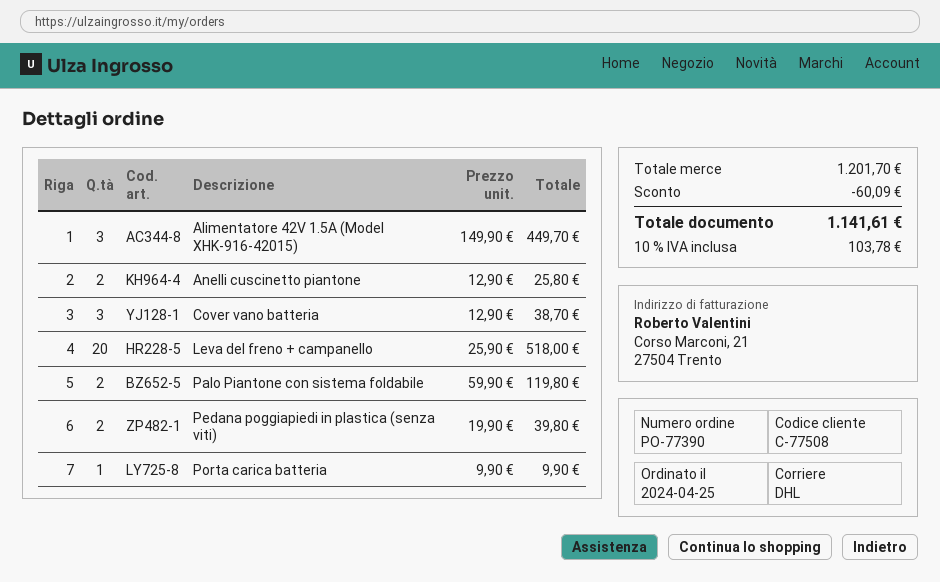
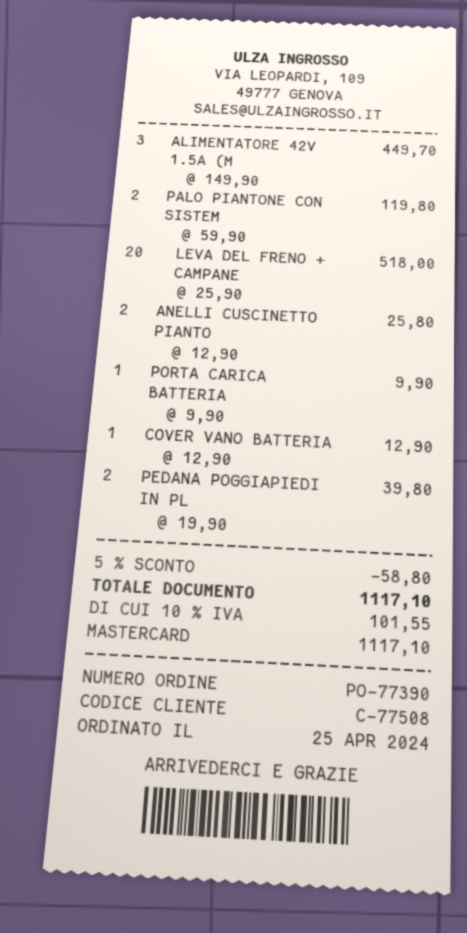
Cover vano batteria: 3 x 12.90 = 38.70 -> 1 x 12.90 = 12.90
discount: 60.09 -> 58.80
tax: 10% = 103.78 -> 10% = 101.55
total: 1141.61 -> 1117.10

